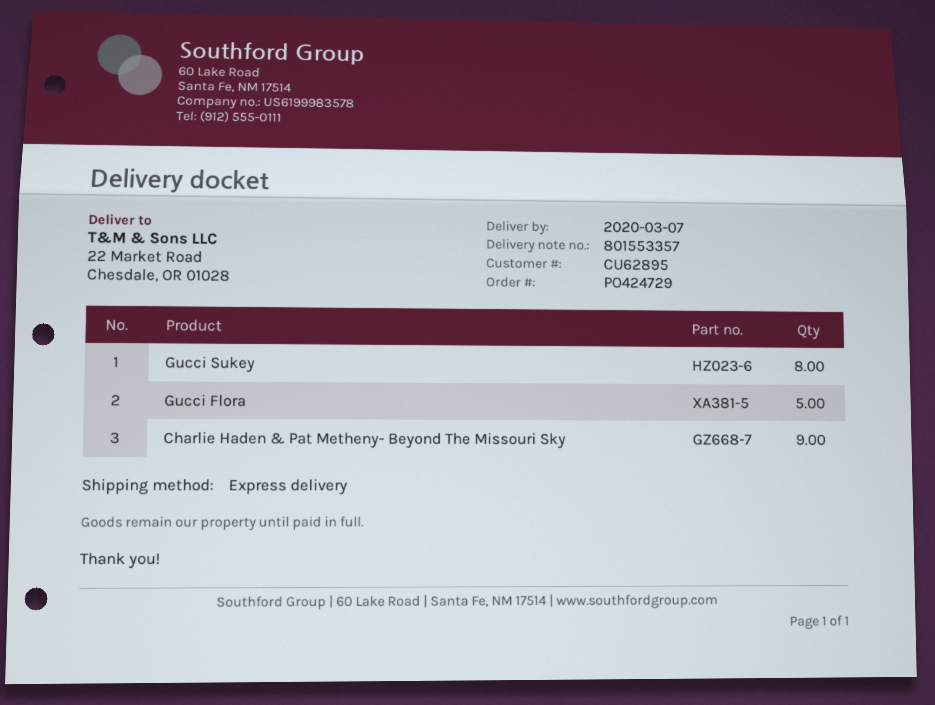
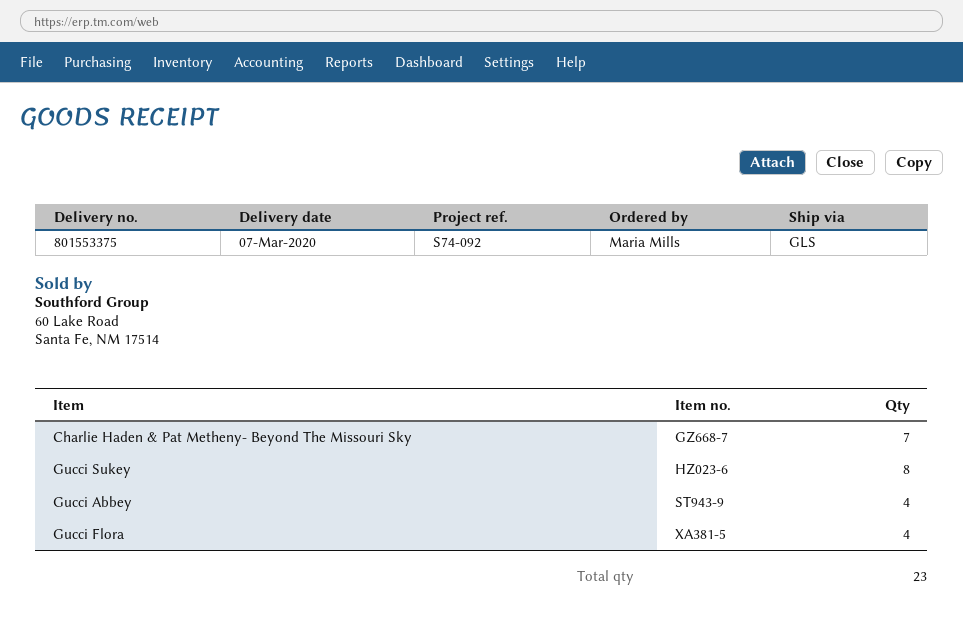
delivery note number: 801553357 -> 801553375
shipping method: express -> GLS
Gucci Flora: 5 -> 4
Charlie Haden & Pat Metheny- Beyond The Missouri Sky: 9 -> 7
Gucci Abbey: none -> 4

